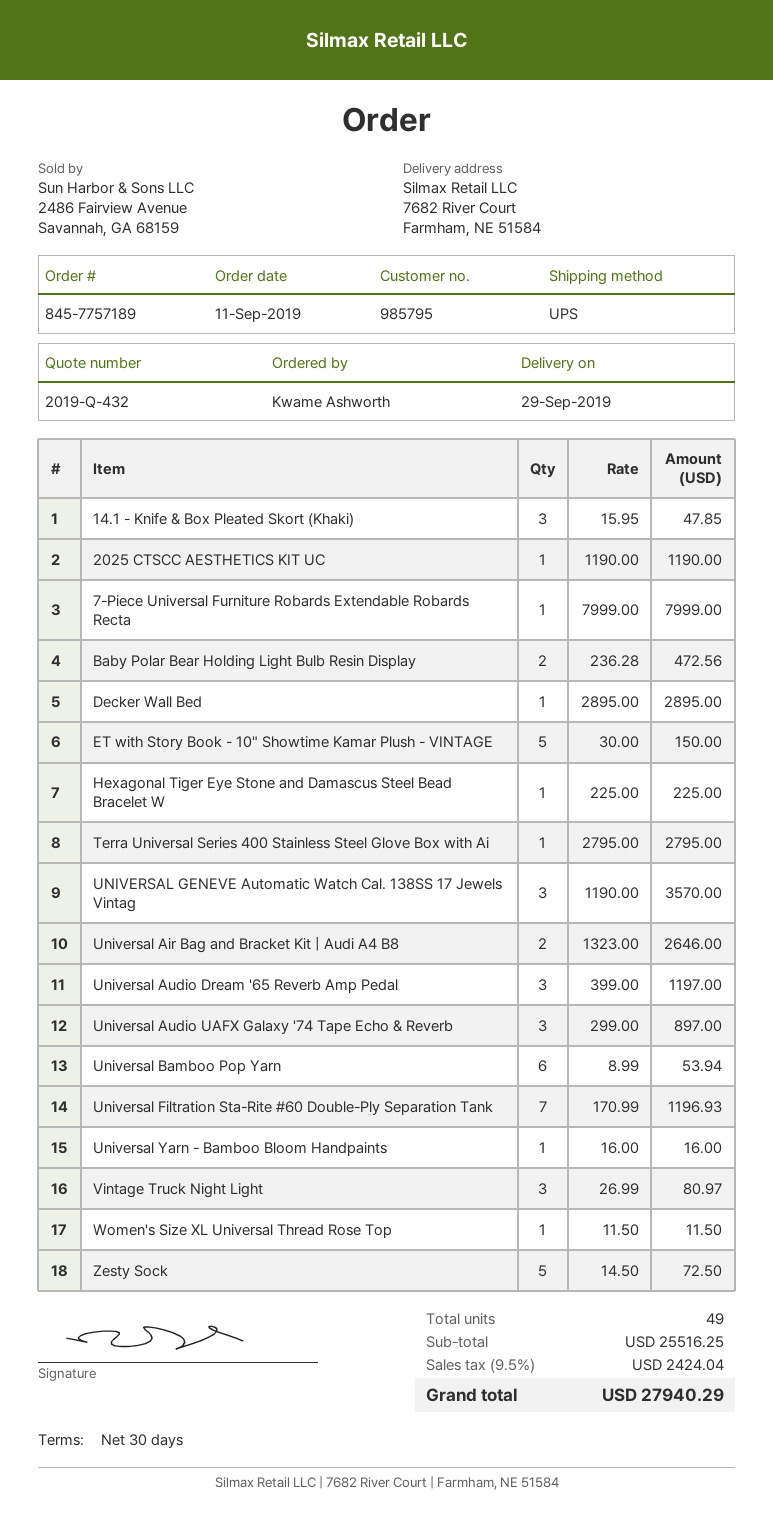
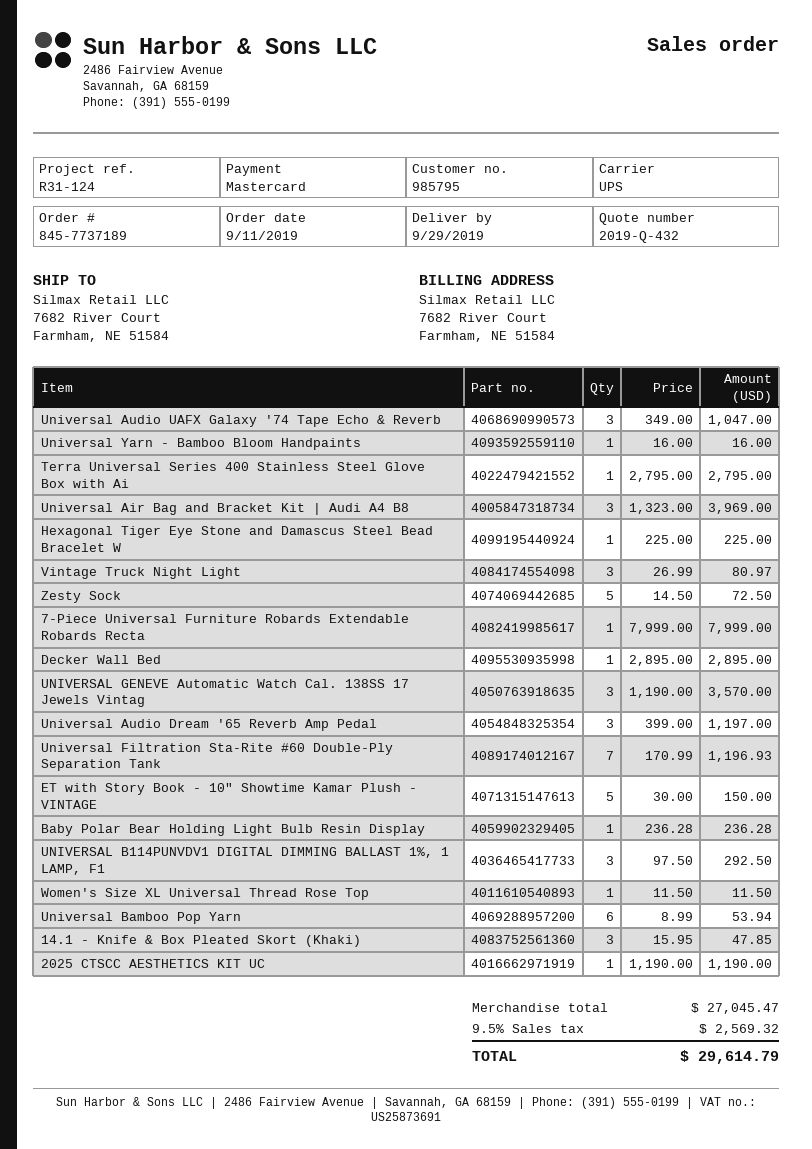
order number: 845-7757189 -> 845-7737189
Baby Polar Bear Holding Light Bulb Resin Display: 2 x 236.28 = 472.56 -> 1 x 236.28 = 236.28
Universal Air Bag and Bracket Kit | Audi A4 B8: 2 x 1323.00 = 2646.00 -> 3 x 1323.00 = 3969.00
Universal Audio UAFX Galaxy '74 Tape Echo & Reverb: 3 x 299.00 = 897.00 -> 3 x 349.00 = 1047.00
UNIVERSAL B114PUNVDV1 DIGITAL DIMMING BALLAST 1%, 1 LAMP, F1: none -> 3 x 97.50 = 292.50
subtotal: 25516.25 -> 27045.47
tax: 9.5% = 2424.04 -> 9.5% = 2569.32
total: 27940.29 -> 29614.79

